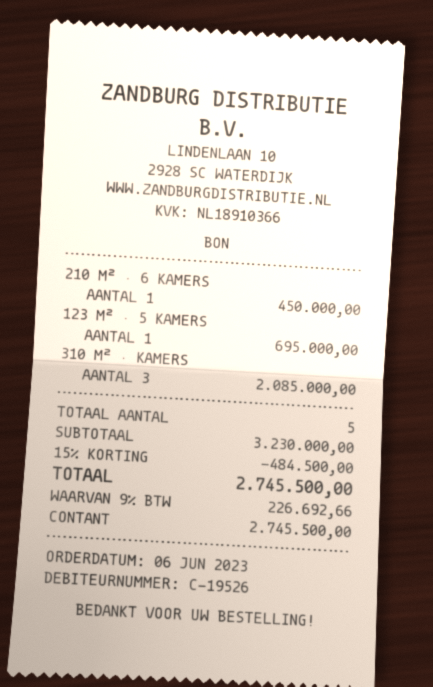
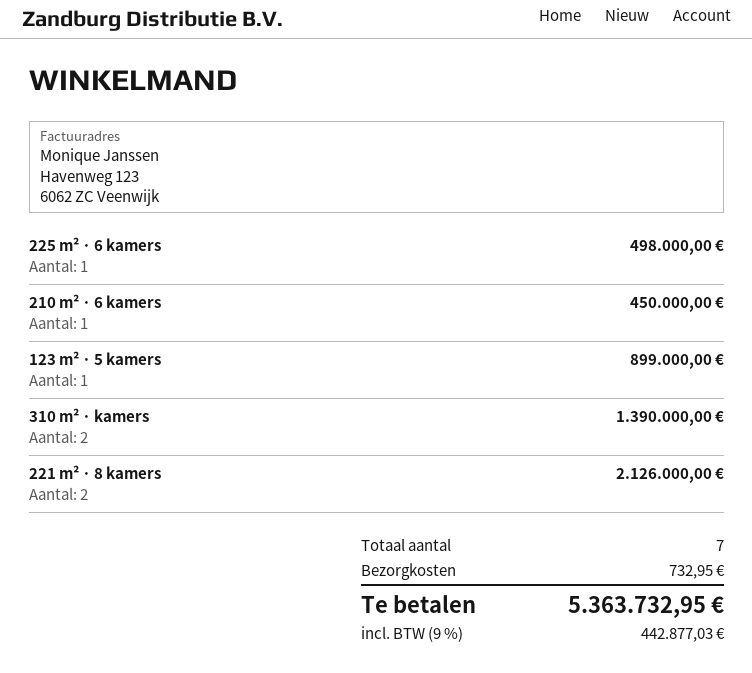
123 M² · 5 KAMERS: 1 for 695000.00 -> 1 for 899000.00
310 M² · KAMERS: 3 for 2085000.00 -> 2 for 1390000.00
225 m² · 6 kamers: none -> 1 for 498000.00
221 m² · 8 kamers: none -> 2 for 2126000.00
total quantity: 5 -> 7
discount: 15% = 484500.00 -> none
shipping: none -> 732.95
tax: 9% = 226692.66 -> 9% = 442877.03
total: 2745500.00 -> 5363732.95

